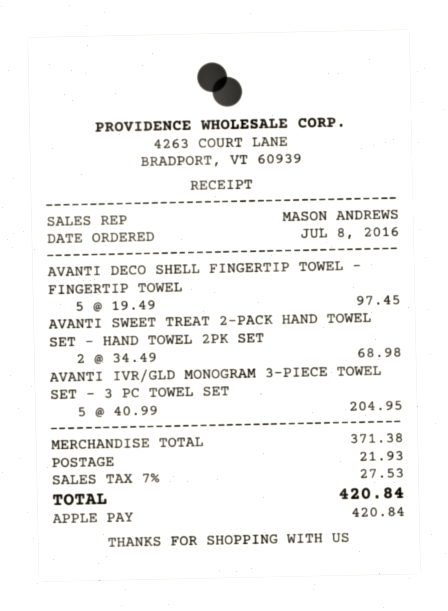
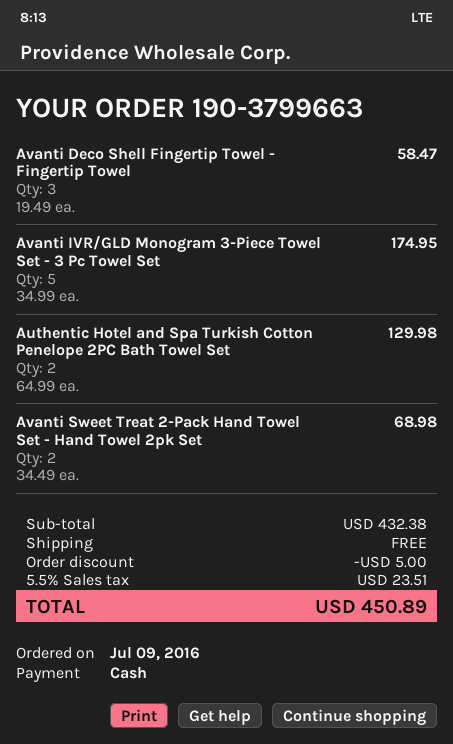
order date: 2016-07-08 -> 2016-07-09
payment method: Apple Pay -> cash
AVANTI DECO SHELL FINGERTIP TOWEL - FINGERTIP TOWEL: 5 x 19.49 = 97.45 -> 3 x 19.49 = 58.47
AVANTI IVR/GLD MONOGRAM 3-PIECE TOWEL SET - 3 PC TOWEL SET: 5 x 40.99 = 204.95 -> 5 x 34.99 = 174.95
Authentic Hotel and Spa Turkish Cotton Penelope 2PC Bath Towel Set: none -> 2 x 64.99 = 129.98
subtotal: 371.38 -> 432.38
discount: none -> 5.00
shipping: 21.93 -> 0.00
tax: 7% = 27.53 -> 5.5% = 23.51
total: 420.84 -> 450.89

